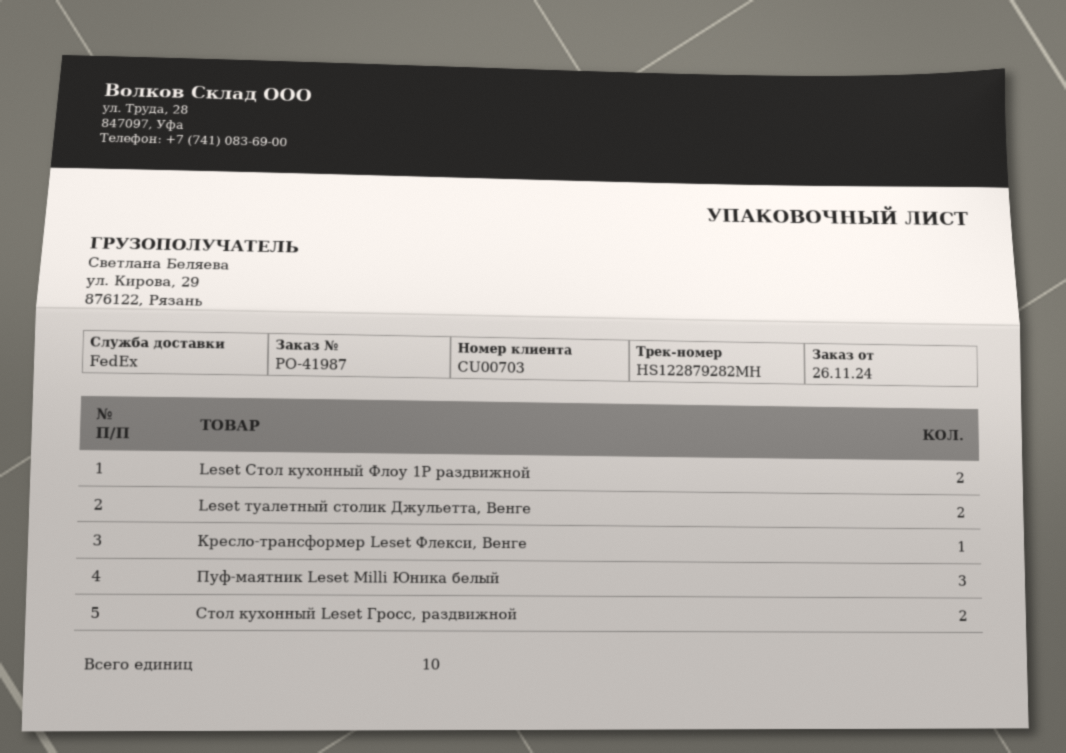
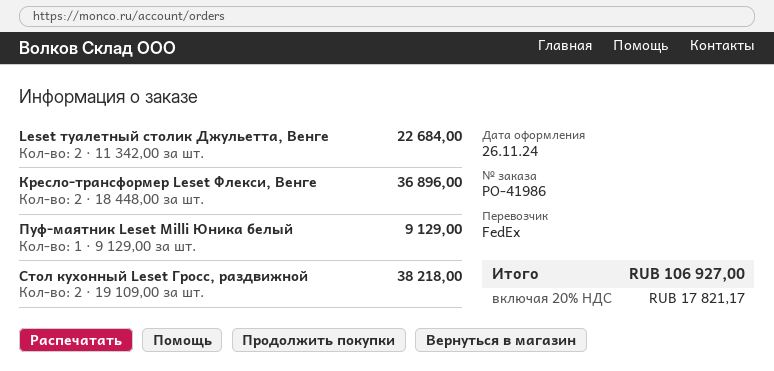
order number: PO-41987 -> PO-41986
Leset Стол кухонный Флоу 1Р раздвижной: 2 -> none
Кресло-трансформер Leset Флекси, Венге: 1 -> 2
Пуф-маятник Leset Milli Юника белый: 3 -> 1

